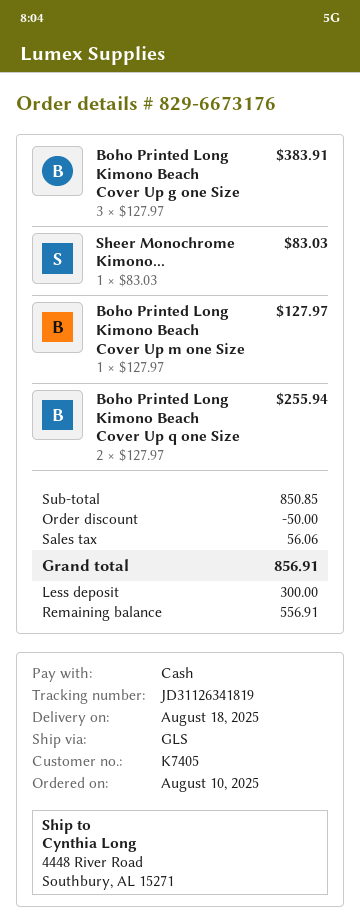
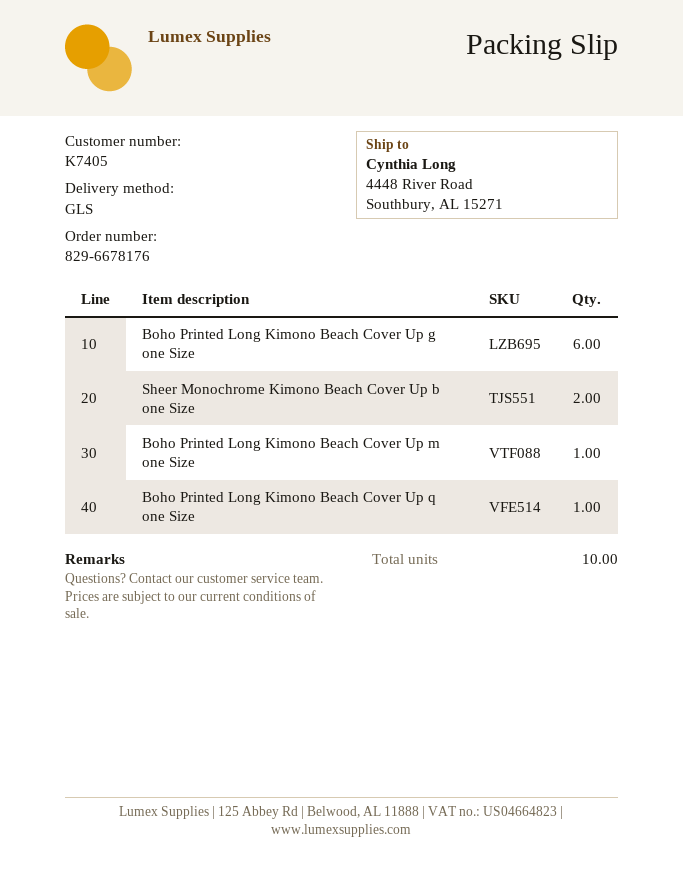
order number: 829-6673176 -> 829-6678176
Boho Printed Long Kimono Beach Cover Up g one Size: 3 -> 6
Sheer Monochrome Kimono...: 1 -> 2
Boho Printed Long Kimono Beach Cover Up q one Size: 2 -> 1

